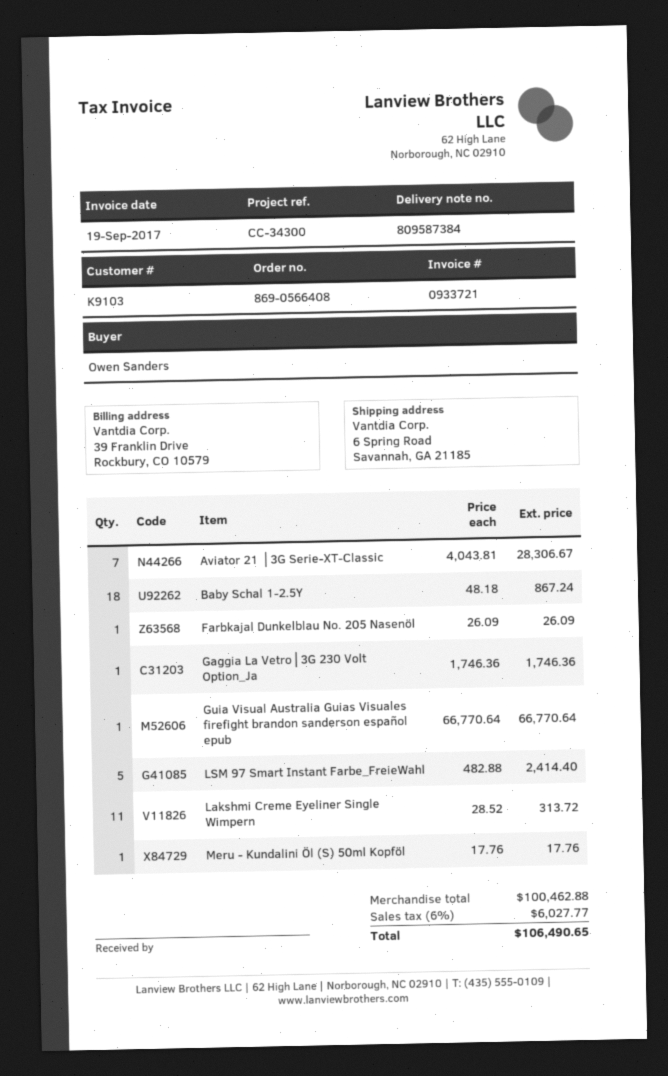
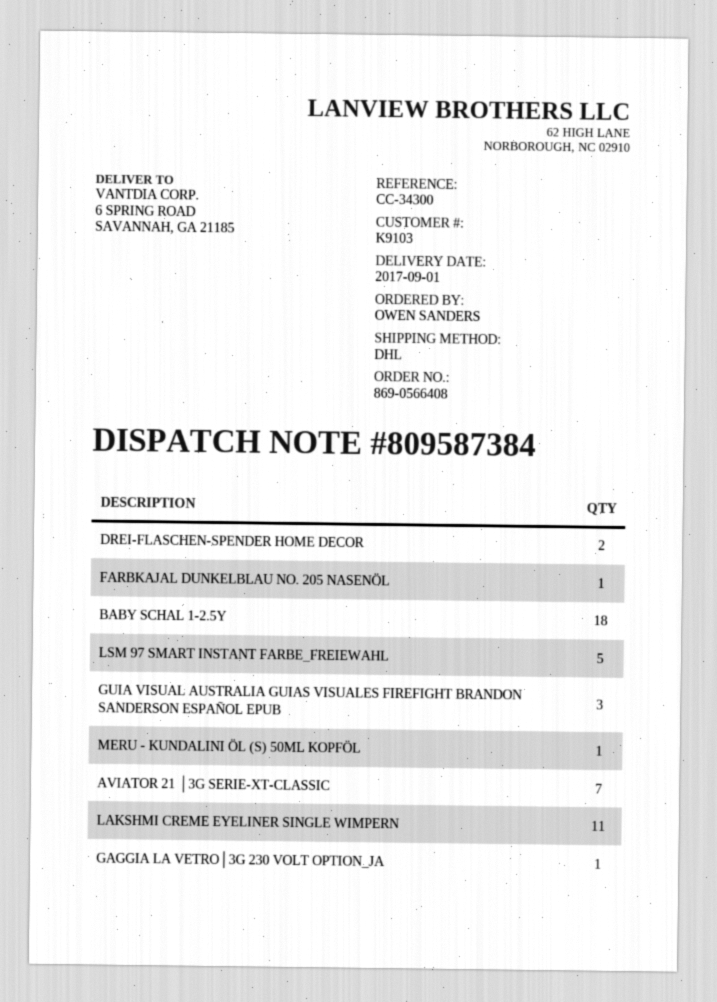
Guia Visual Australia Guias Visuales firefight brandon sanderson español epub: 1 -> 3
DREI-FLASCHEN-SPENDER HOME DECOR: none -> 2

